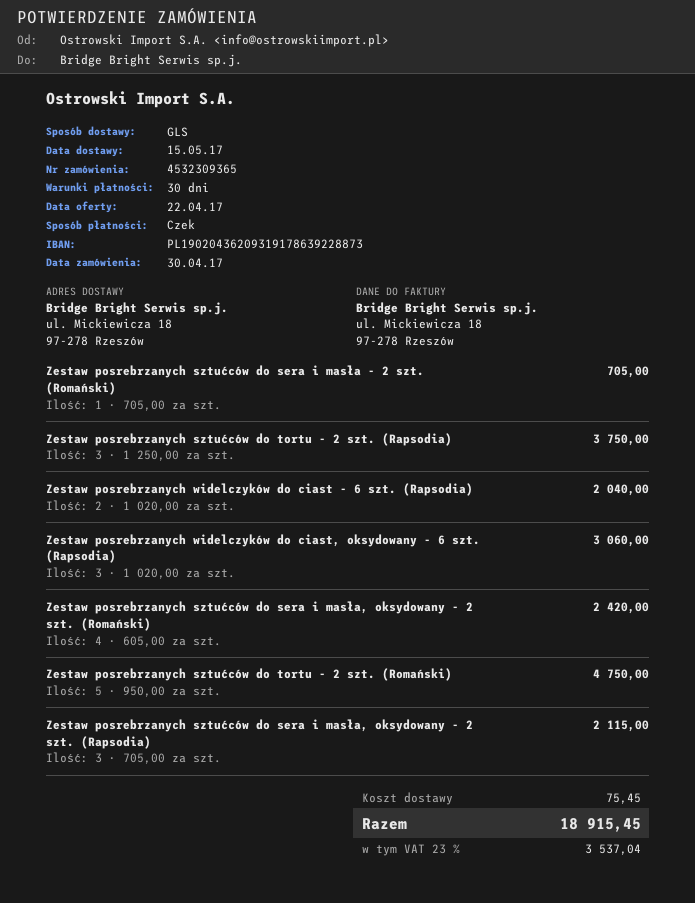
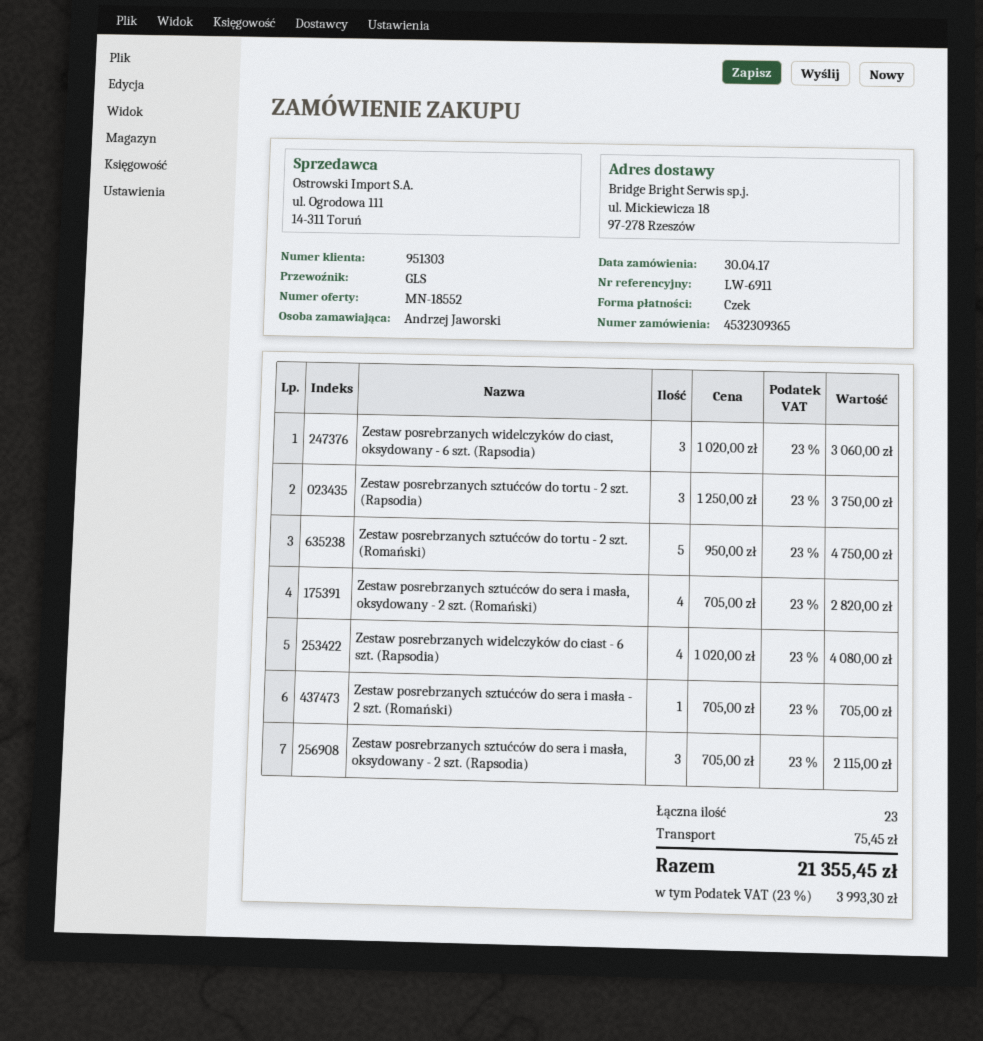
Zestaw posrebrzanych widelczyków do ciast - 6 szt. (Rapsodia): 2 x 1020.00 = 2040.00 -> 4 x 1020.00 = 4080.00
Zestaw posrebrzanych sztućców do sera i masła, oksydowany - 2 szt. (Romański): 4 x 605.00 = 2420.00 -> 4 x 705.00 = 2820.00
tax: 23% = 3537.04 -> 23% = 3993.30
total: 18915.45 -> 21355.45

